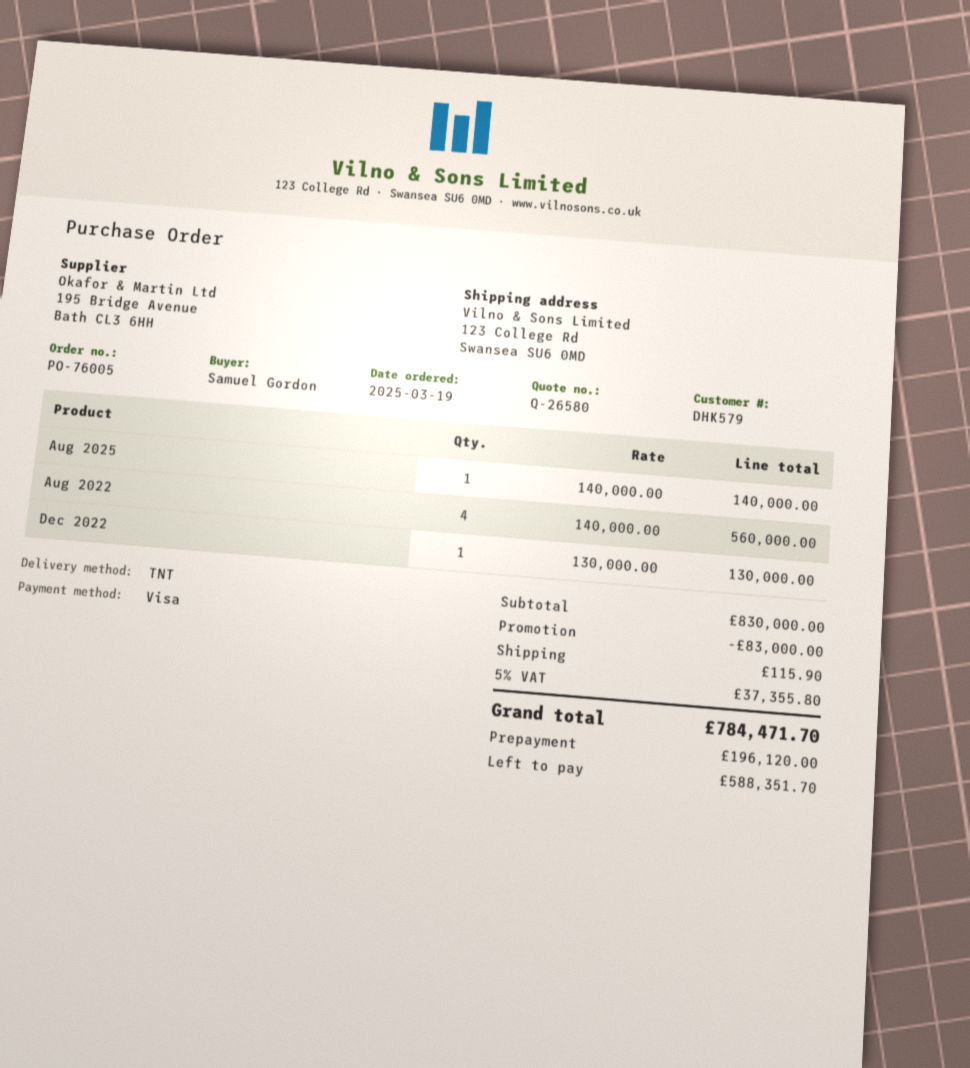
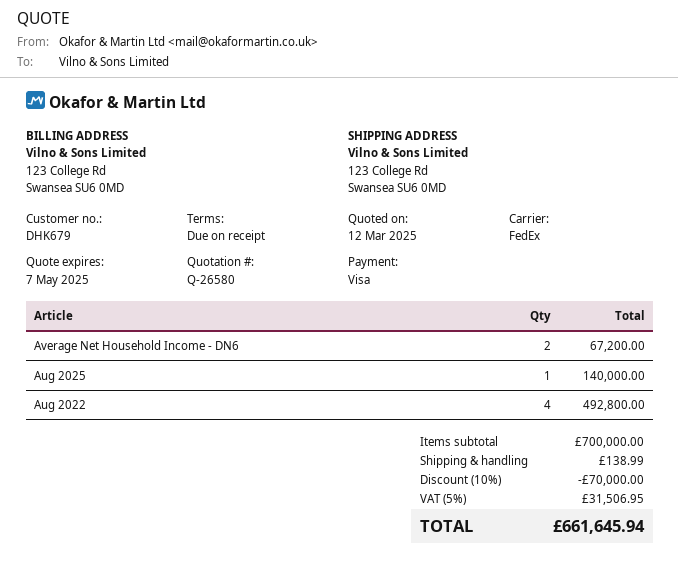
customer number: DHK579 -> DHK679
shipping method: TNT -> FedEx
Aug 2022: 4 for 560000.00 -> 4 for 492800.00
Dec 2022: 1 for 130000.00 -> none
Average Net Household Income - DN6: none -> 2 for 67200.00
subtotal: 830000.00 -> 700000.00
discount: 83000.00 -> 70000.00
shipping: 115.90 -> 138.99
tax: 5% = 37355.80 -> 5% = 31506.95
total: 784471.70 -> 661645.94

